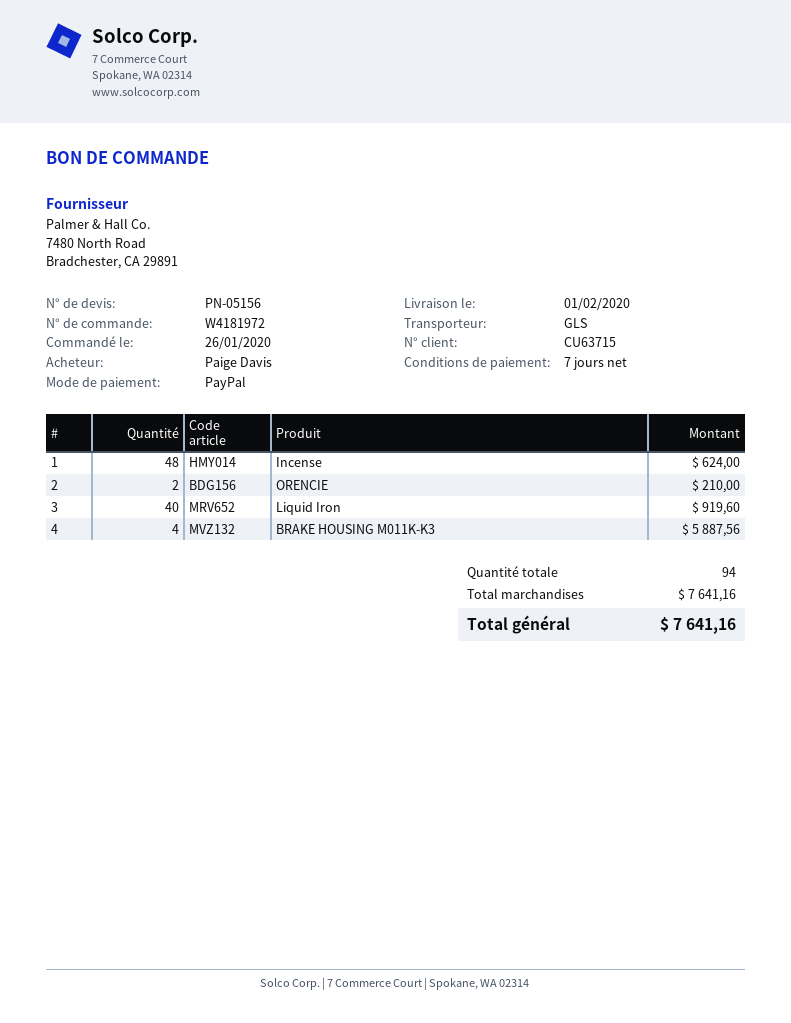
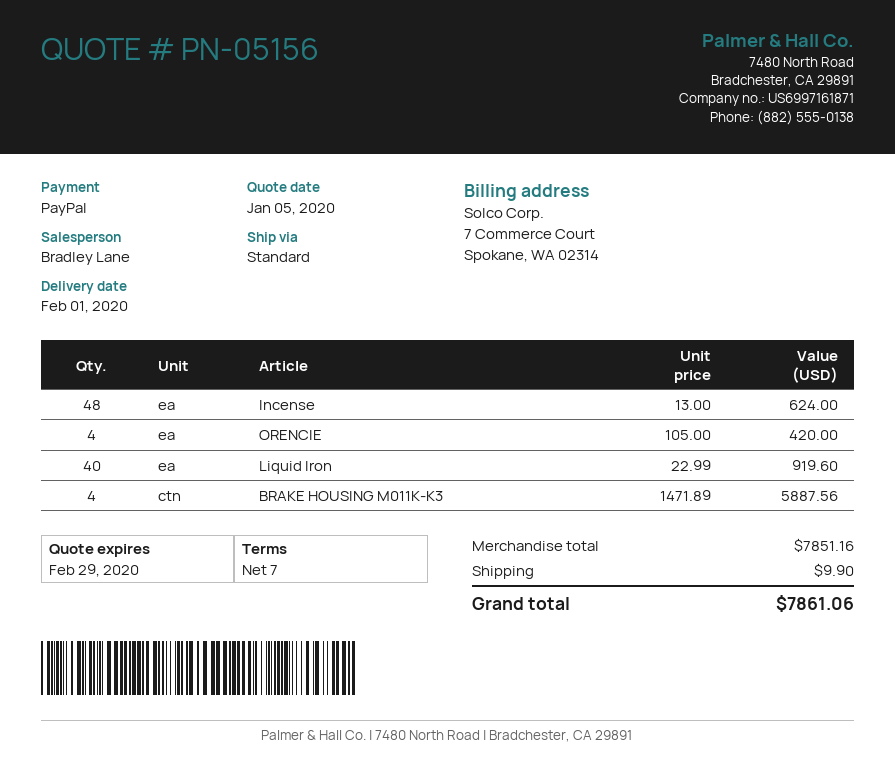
shipping method: GLS -> standard
ORENCIE: 2 for 210.00 -> 4 for 420.00
subtotal: 7641.16 -> 7851.16
shipping: none -> 9.90
total: 7641.16 -> 7861.06

